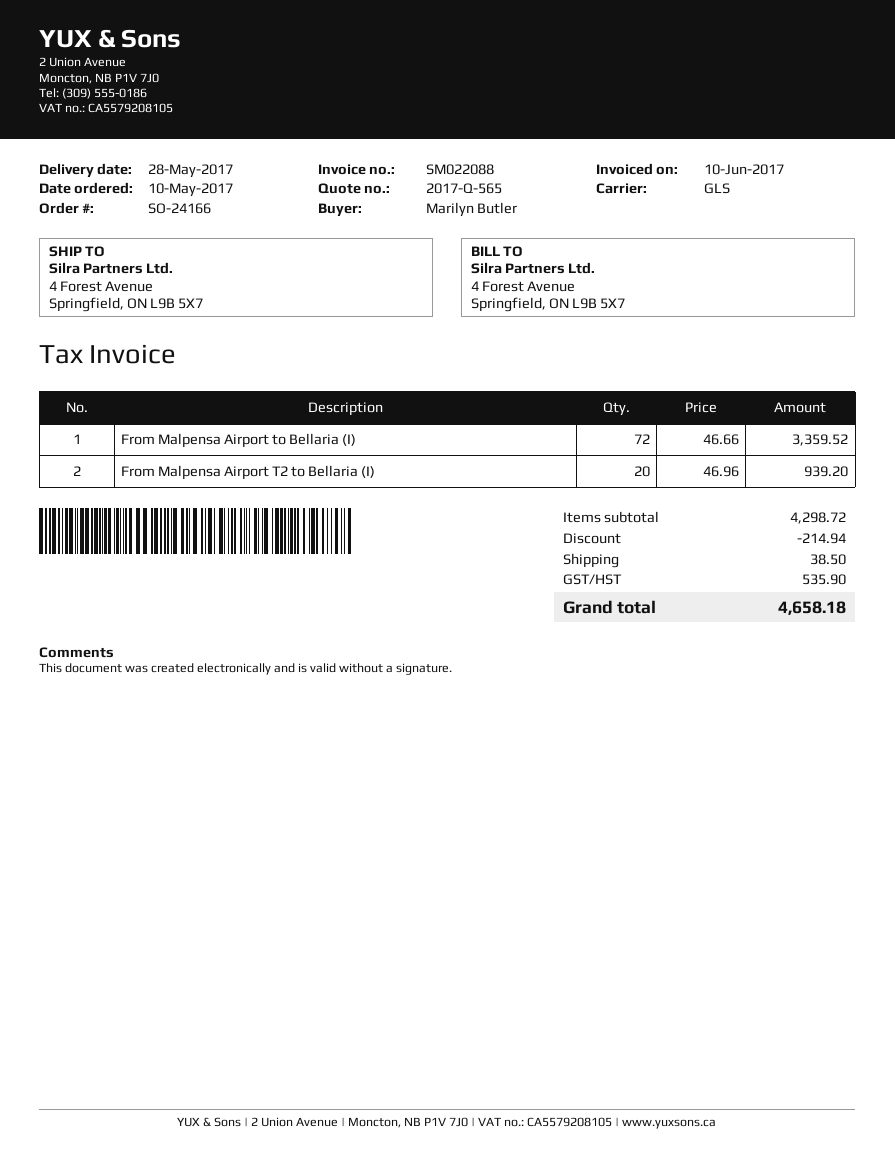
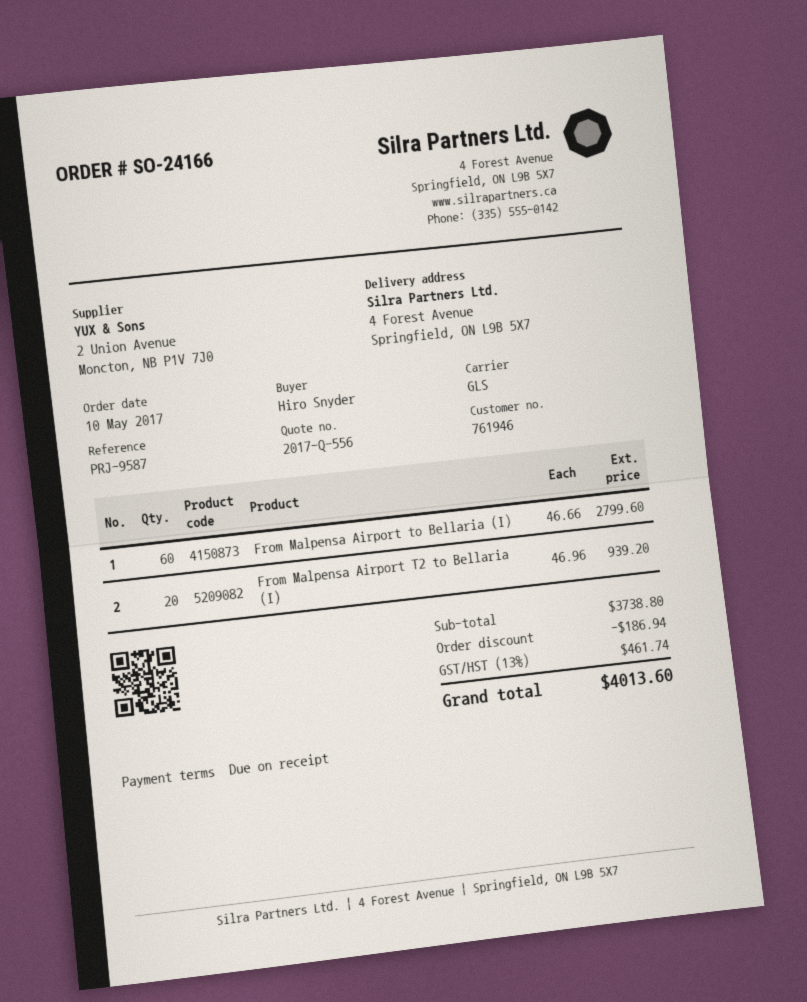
quote number: 2017-Q-565 -> 2017-Q-556
ordered by: Marilyn Butler -> Hiro Snyder
From Malpensa Airport to Bellaria (I): 72 x 46.66 = 3359.52 -> 60 x 46.66 = 2799.60
subtotal: 4298.72 -> 3738.80
discount: 214.94 -> 186.94
shipping: 38.50 -> none
tax: 535.90 -> 461.74
total: 4658.18 -> 4013.60

